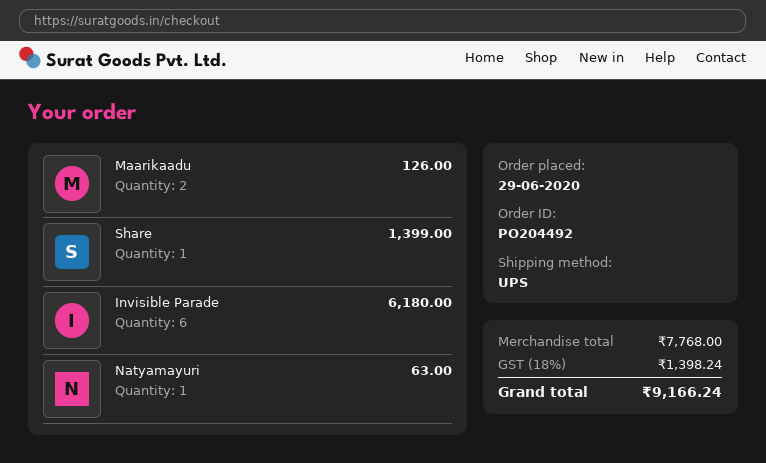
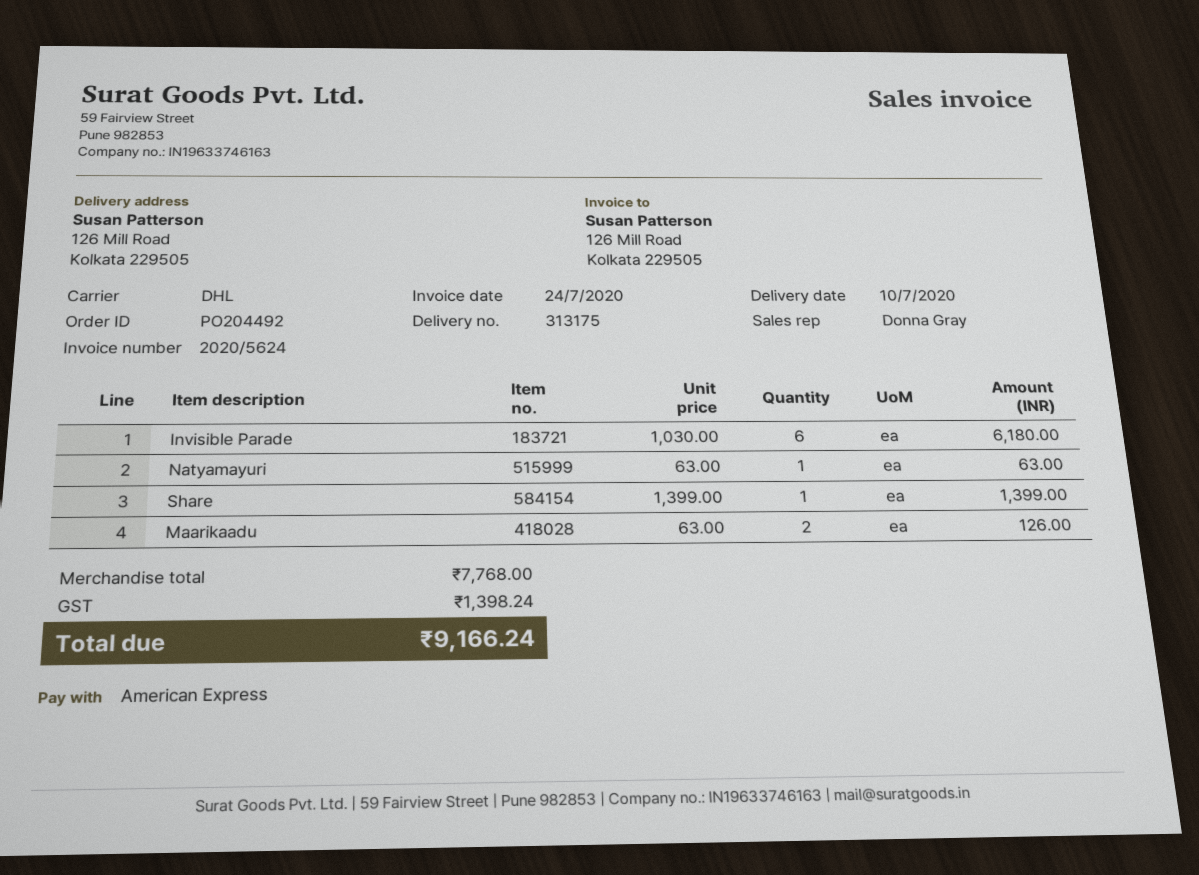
shipping method: UPS -> DHL

